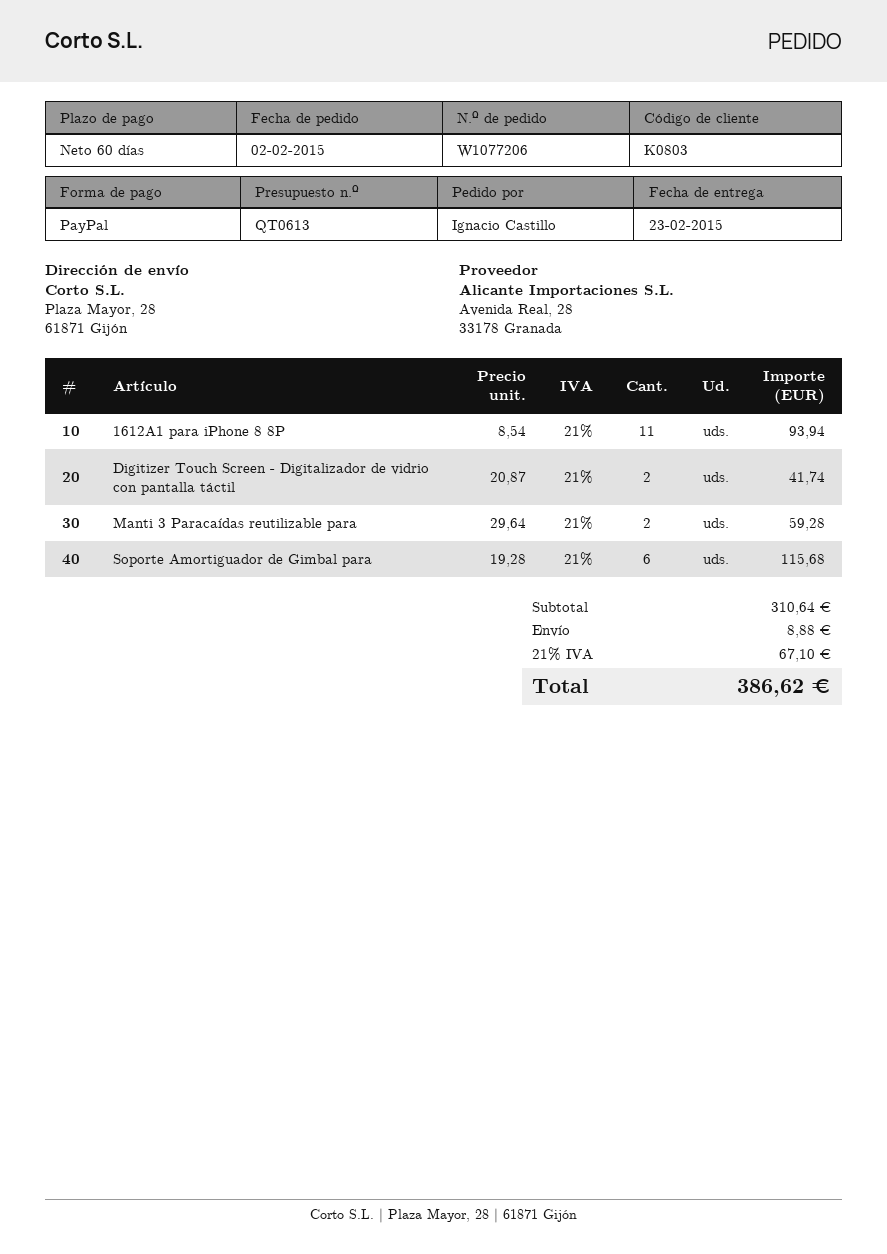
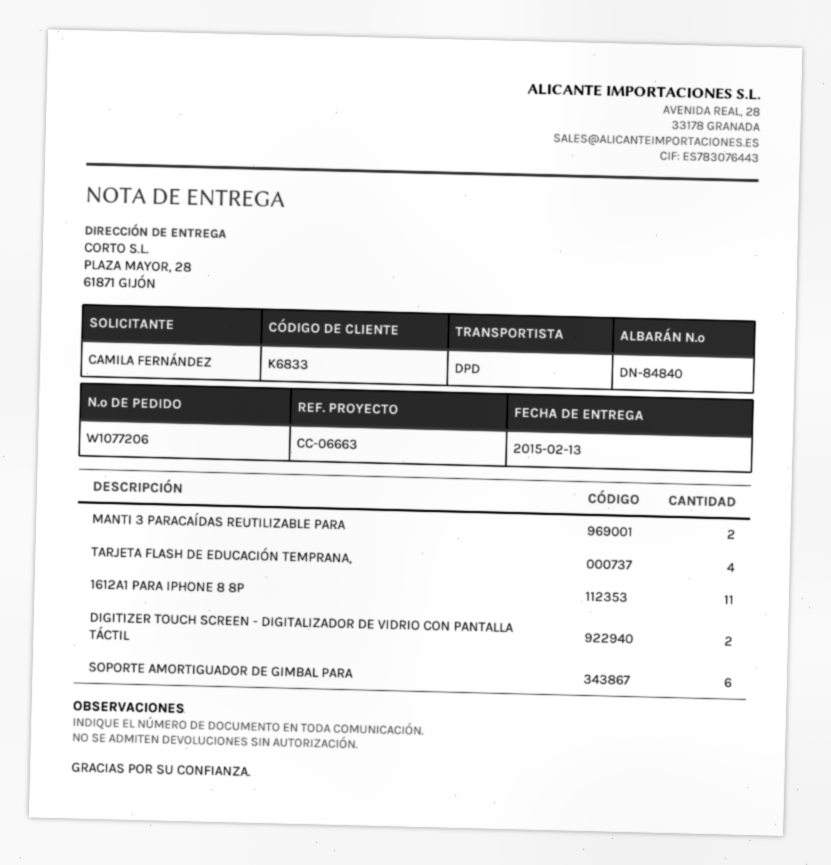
delivery date: 2015-02-23 -> 2015-02-13
customer number: K0803 -> K6833
ordered by: Ignacio Castillo -> CAMILA FERNÁNDEZ
TARJETA FLASH DE EDUCACIÓN TEMPRANA,: none -> 4

